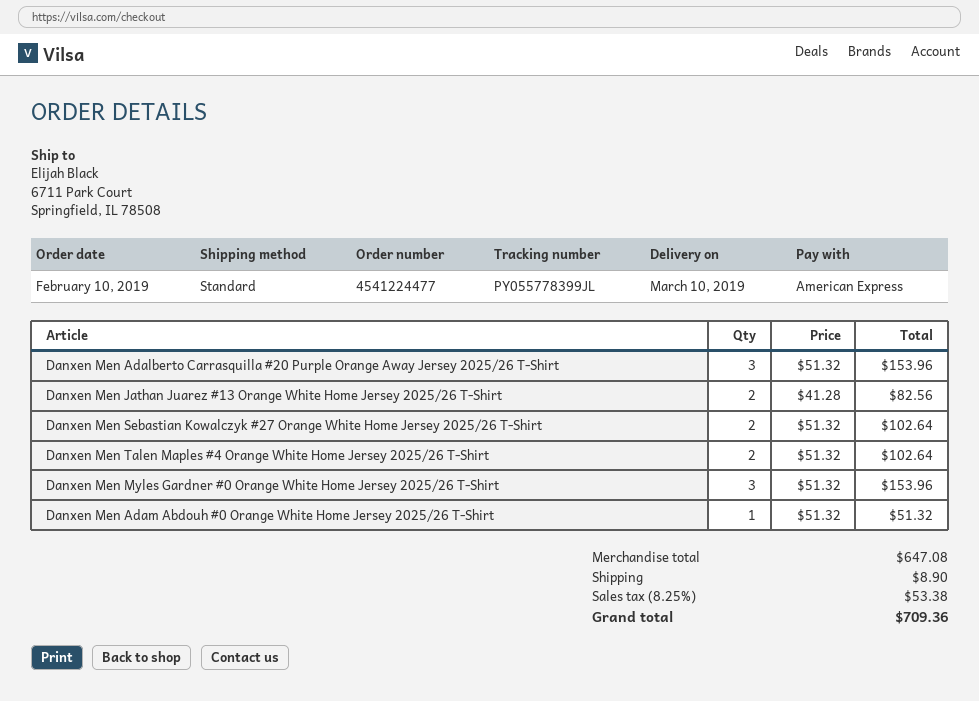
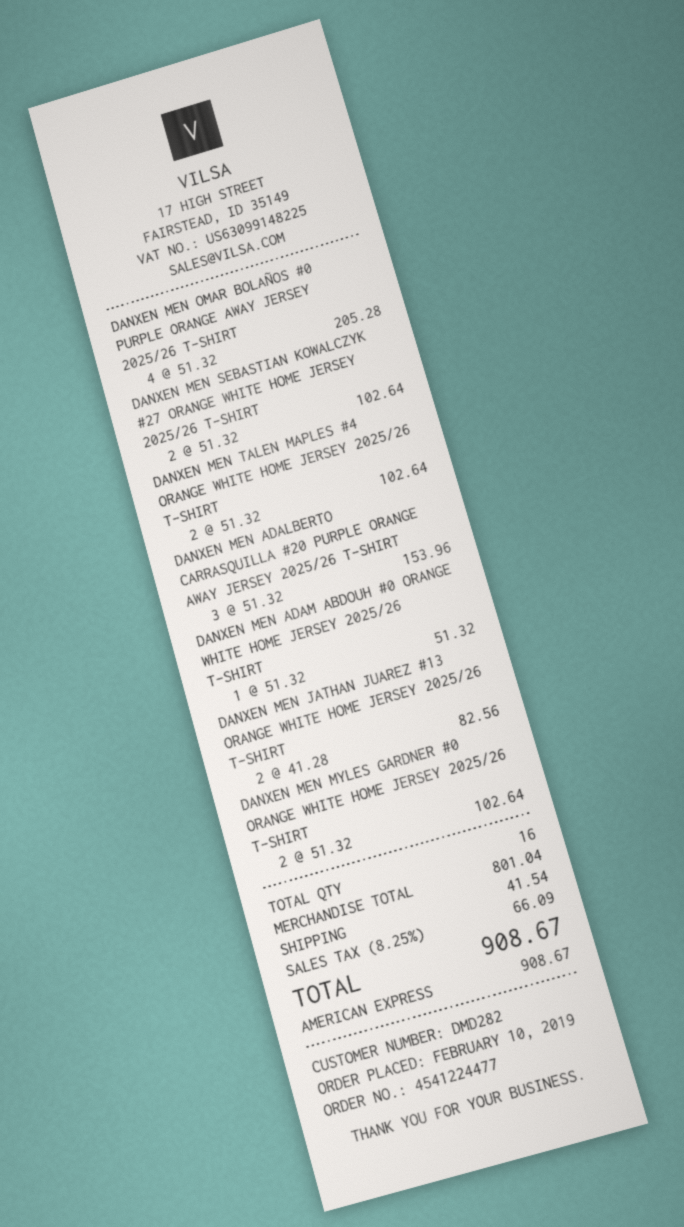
Danxen Men Myles Gardner #0 Orange White Home Jersey 2025/26 T-Shirt: 3 x 51.32 = 153.96 -> 2 x 51.32 = 102.64
DANXEN MEN OMAR BOLAÑOS #0 PURPLE ORANGE AWAY JERSEY 2025/26 T-SHIRT: none -> 4 x 51.32 = 205.28
subtotal: 647.08 -> 801.04
shipping: 8.90 -> 41.54
tax: 8.25% = 53.38 -> 8.25% = 66.09
total: 709.36 -> 908.67

